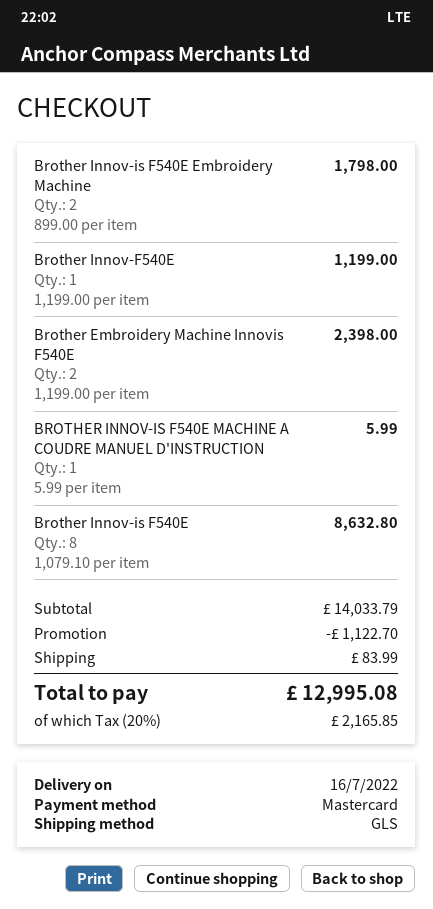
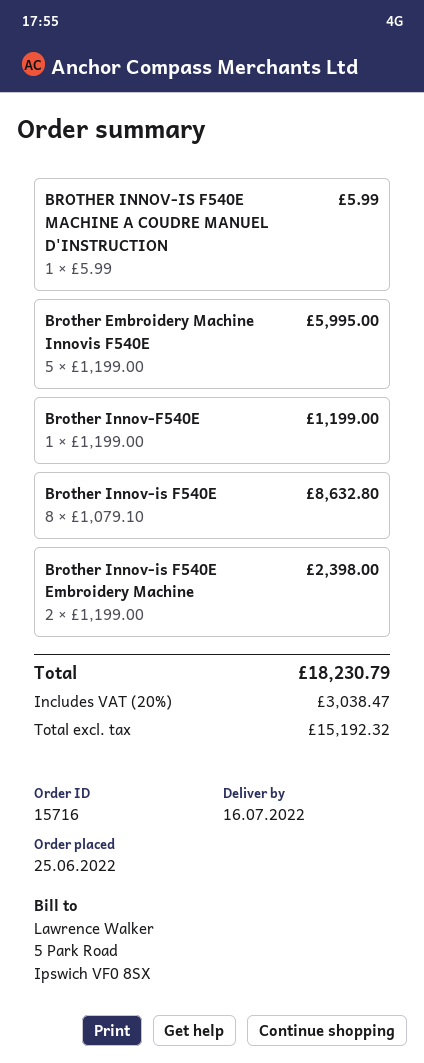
Brother Innov-is F540E Embroidery Machine: 2 x 899.00 = 1798.00 -> 2 x 1199.00 = 2398.00
Brother Embroidery Machine Innovis F540E: 2 x 1199.00 = 2398.00 -> 5 x 1199.00 = 5995.00
discount: 1122.70 -> none
shipping: 83.99 -> none
tax: 20% = 2165.85 -> 20% = 3038.47
total: 12995.08 -> 18230.79

